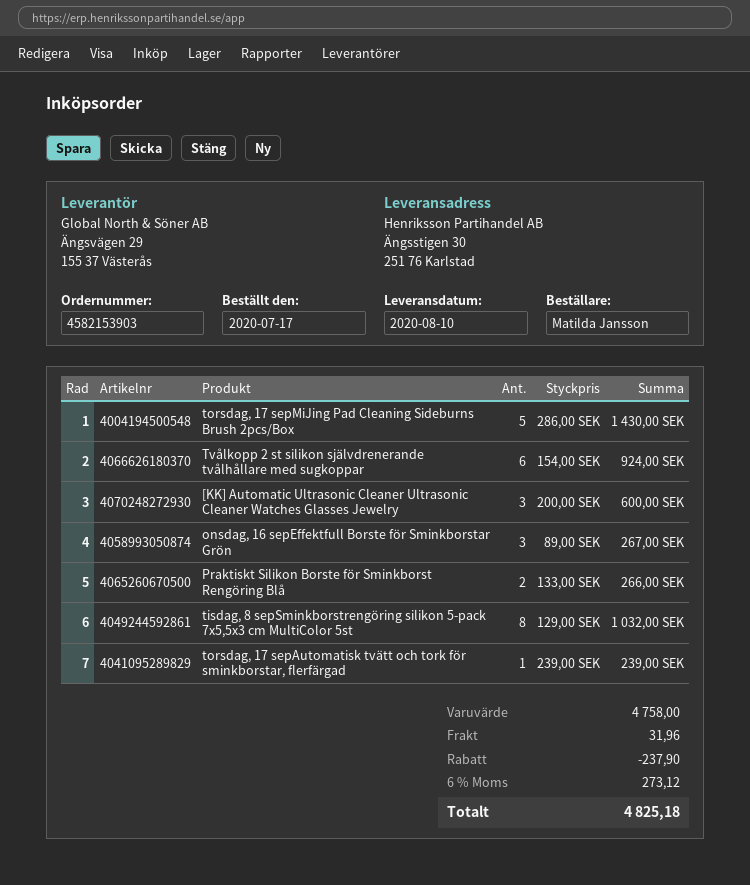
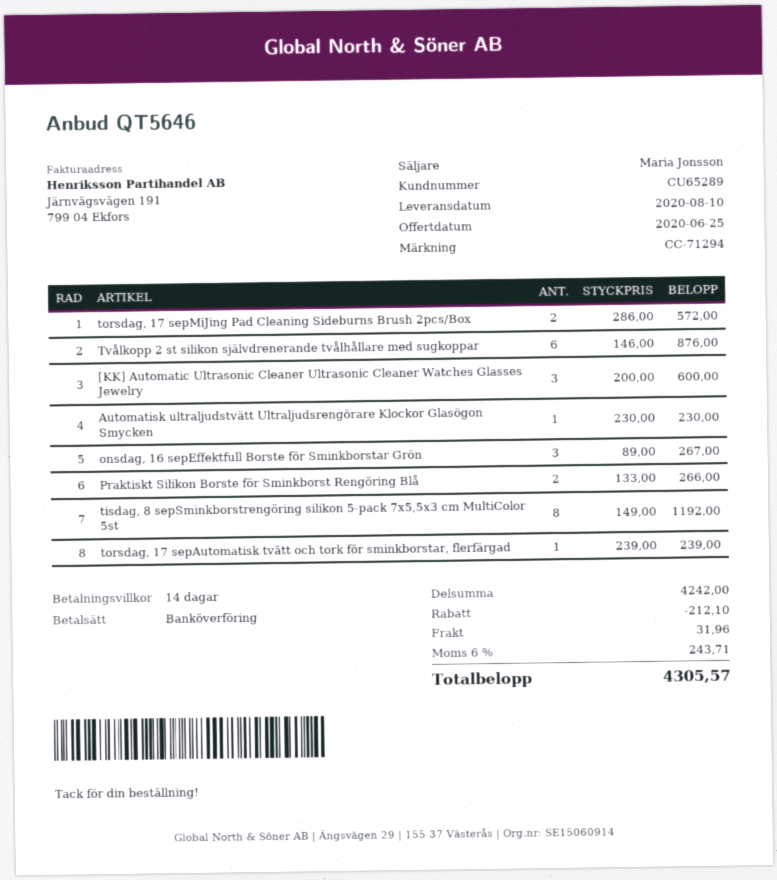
torsdag, 17 sepMiJing Pad Cleaning Sideburns Brush 2pcs/Box: 5 x 286.00 = 1430.00 -> 2 x 286.00 = 572.00
Tvålkopp 2 st silikon självdrenerande tvålhållare med sugkoppar: 6 x 154.00 = 924.00 -> 6 x 146.00 = 876.00
tisdag, 8 sepSminkborstrengöring silikon 5-pack 7x5,5x3 cm MultiColor 5st: 8 x 129.00 = 1032.00 -> 8 x 149.00 = 1192.00
Automatisk ultraljudstvätt Ultraljudsrengörare Klockor Glasögon Smycken: none -> 1 x 230.00 = 230.00
subtotal: 4758.00 -> 4242.00
discount: 237.90 -> 212.10
tax: 6% = 273.12 -> 6% = 243.71
total: 4825.18 -> 4305.57

